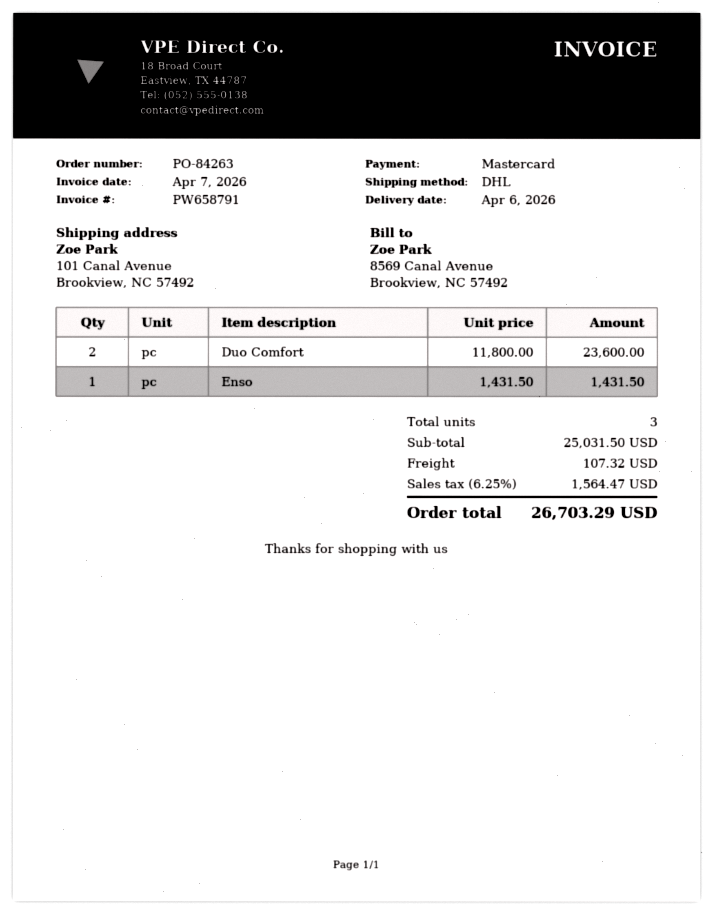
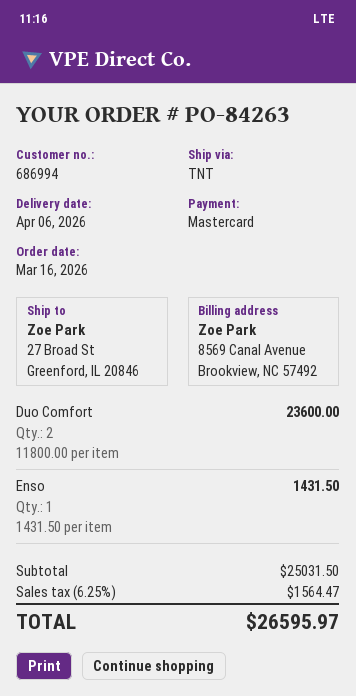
shipping method: DHL -> TNT
ship to: 101 Canal Avenue, Brookview, NC 57492 -> 27 Broad St, Greenford, IL 20846
shipping: 107.32 -> none
total: 26703.29 -> 26595.97

